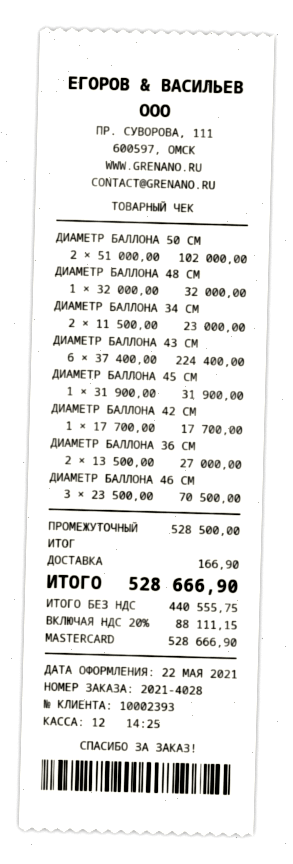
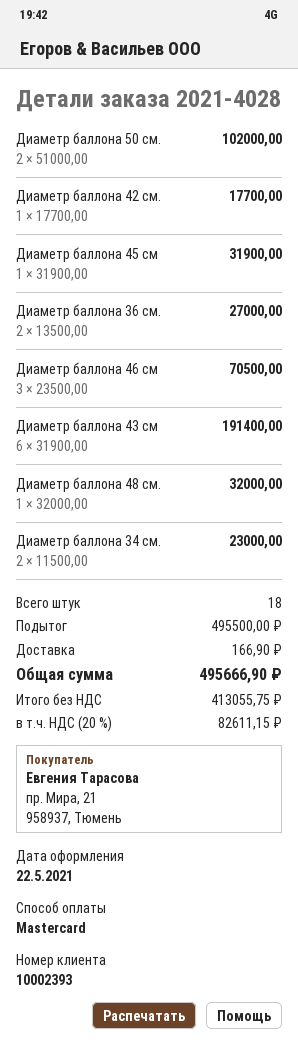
ДИАМЕТР БАЛЛОНА 43 СМ: 6 x 37400.00 = 224400.00 -> 6 x 31900.00 = 191400.00
subtotal: 528500.00 -> 495500.00
net: 440555.75 -> 413055.75
tax: 20% = 88111.15 -> 20% = 82611.15
total: 528666.90 -> 495666.90

